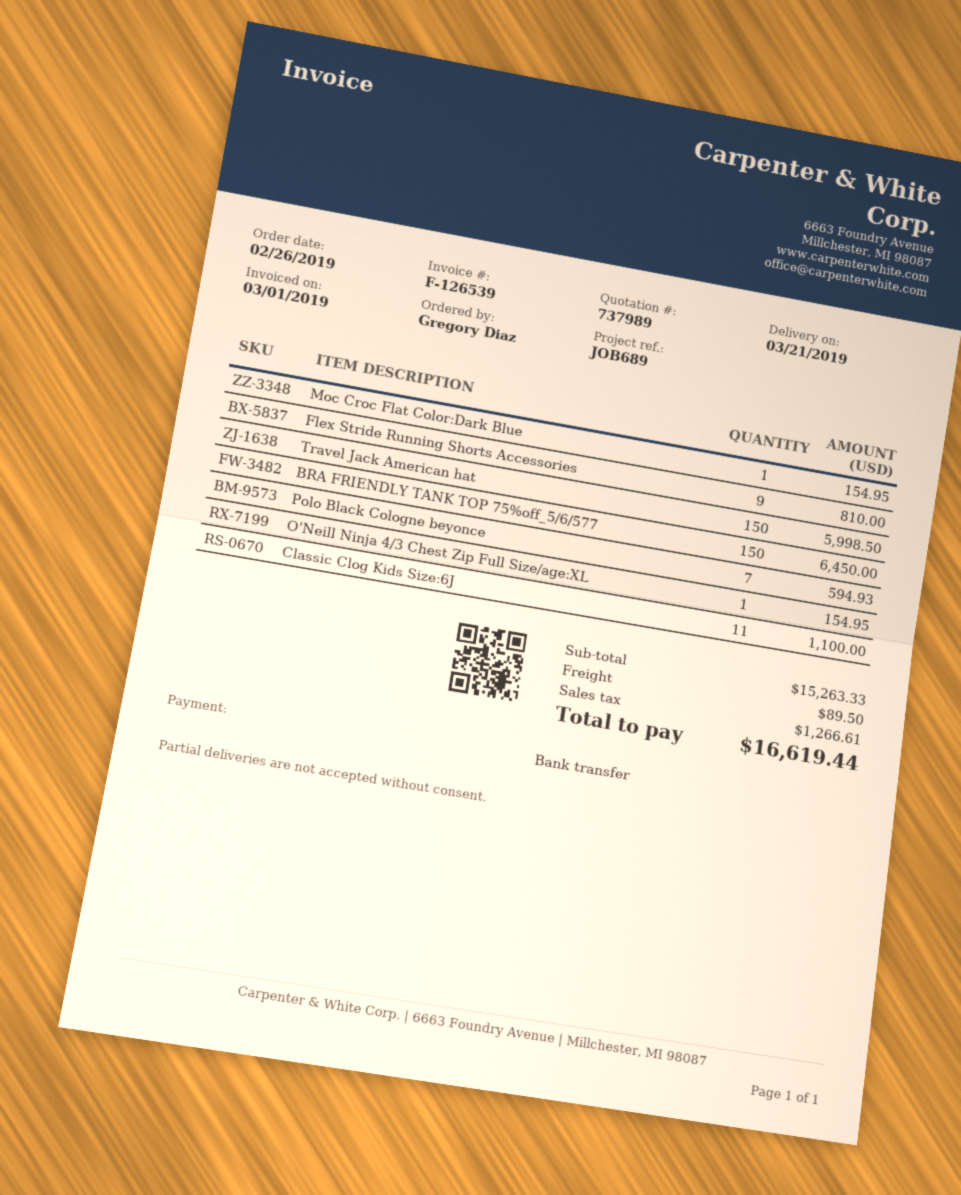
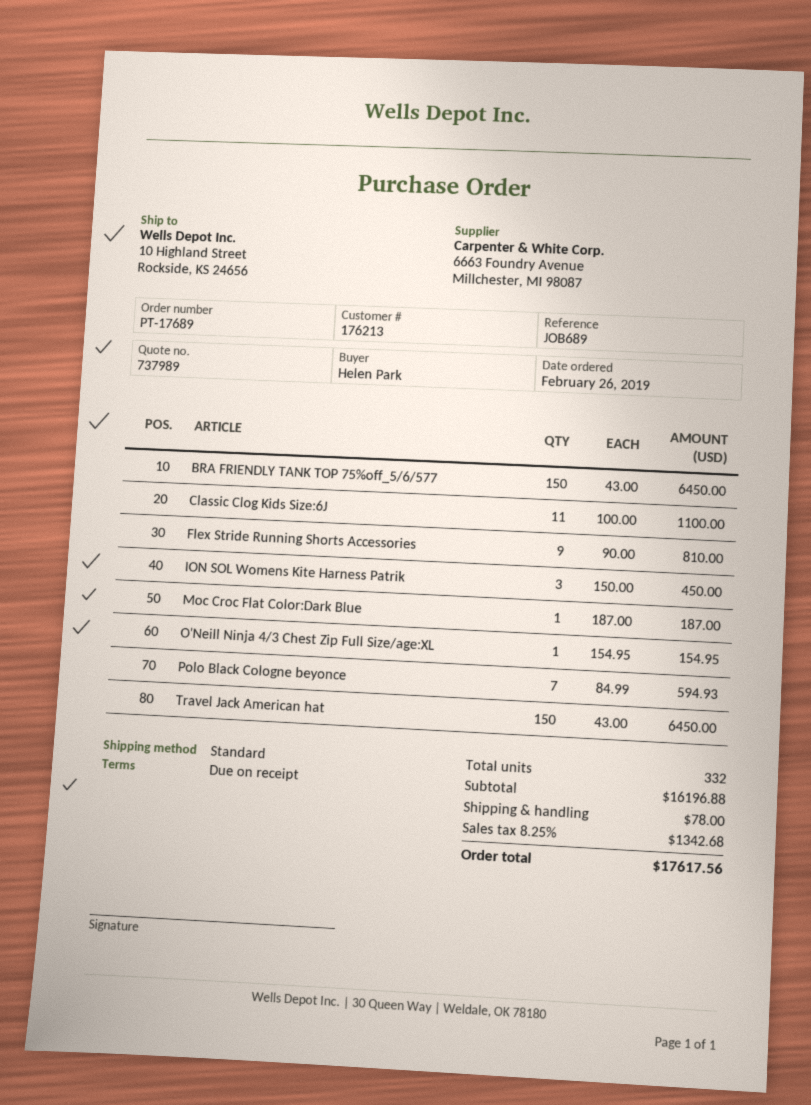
ordered by: Gregory Diaz -> Helen Park
Moc Croc Flat Color:Dark Blue: 1 for 154.95 -> 1 for 187.00
Travel Jack American hat: 150 for 5998.50 -> 150 for 6450.00
ION SOL Womens Kite Harness Patrik: none -> 3 for 450.00
subtotal: 15263.33 -> 16196.88
shipping: 89.50 -> 78.00
tax: 1266.61 -> 1342.68
total: 16619.44 -> 17617.56

